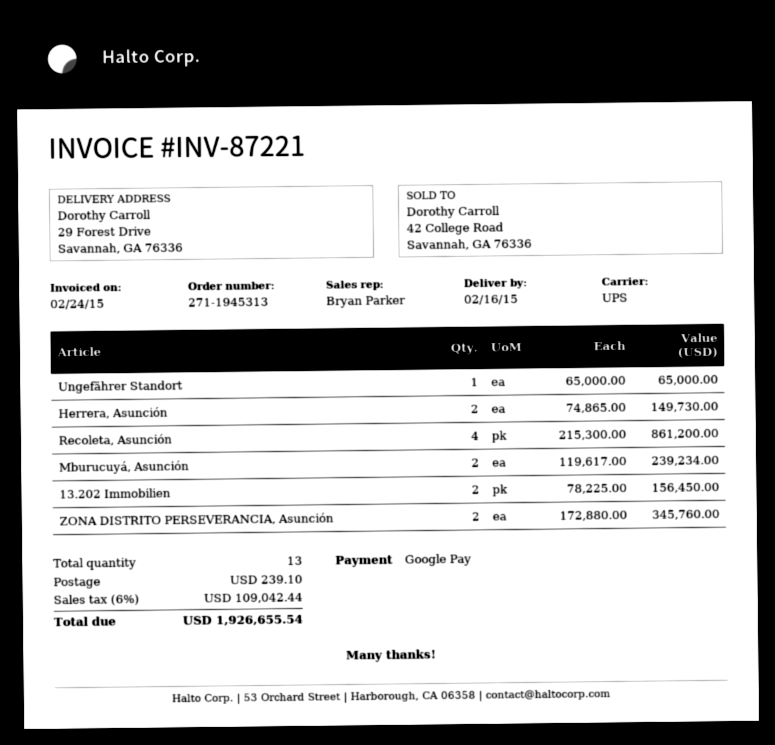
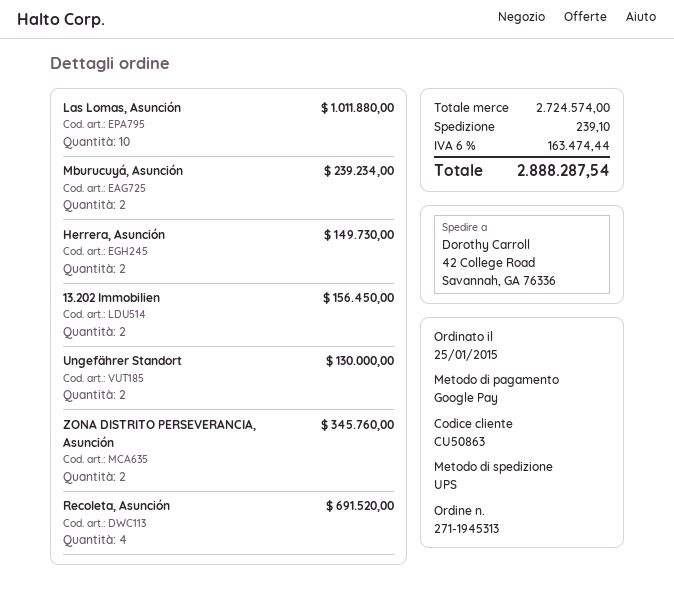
ship to: 29 Forest Drive, Savannah, GA 76336 -> 42 College Road, Savannah, GA 76336
Ungefährer Standort: 1 for 65000.00 -> 2 for 130000.00
Recoleta, Asunción: 4 for 861200.00 -> 4 for 691520.00
Las Lomas, Asunción: none -> 10 for 1011880.00
tax: 6% = 109042.44 -> 6% = 163474.44
total: 1926655.54 -> 2888287.54

